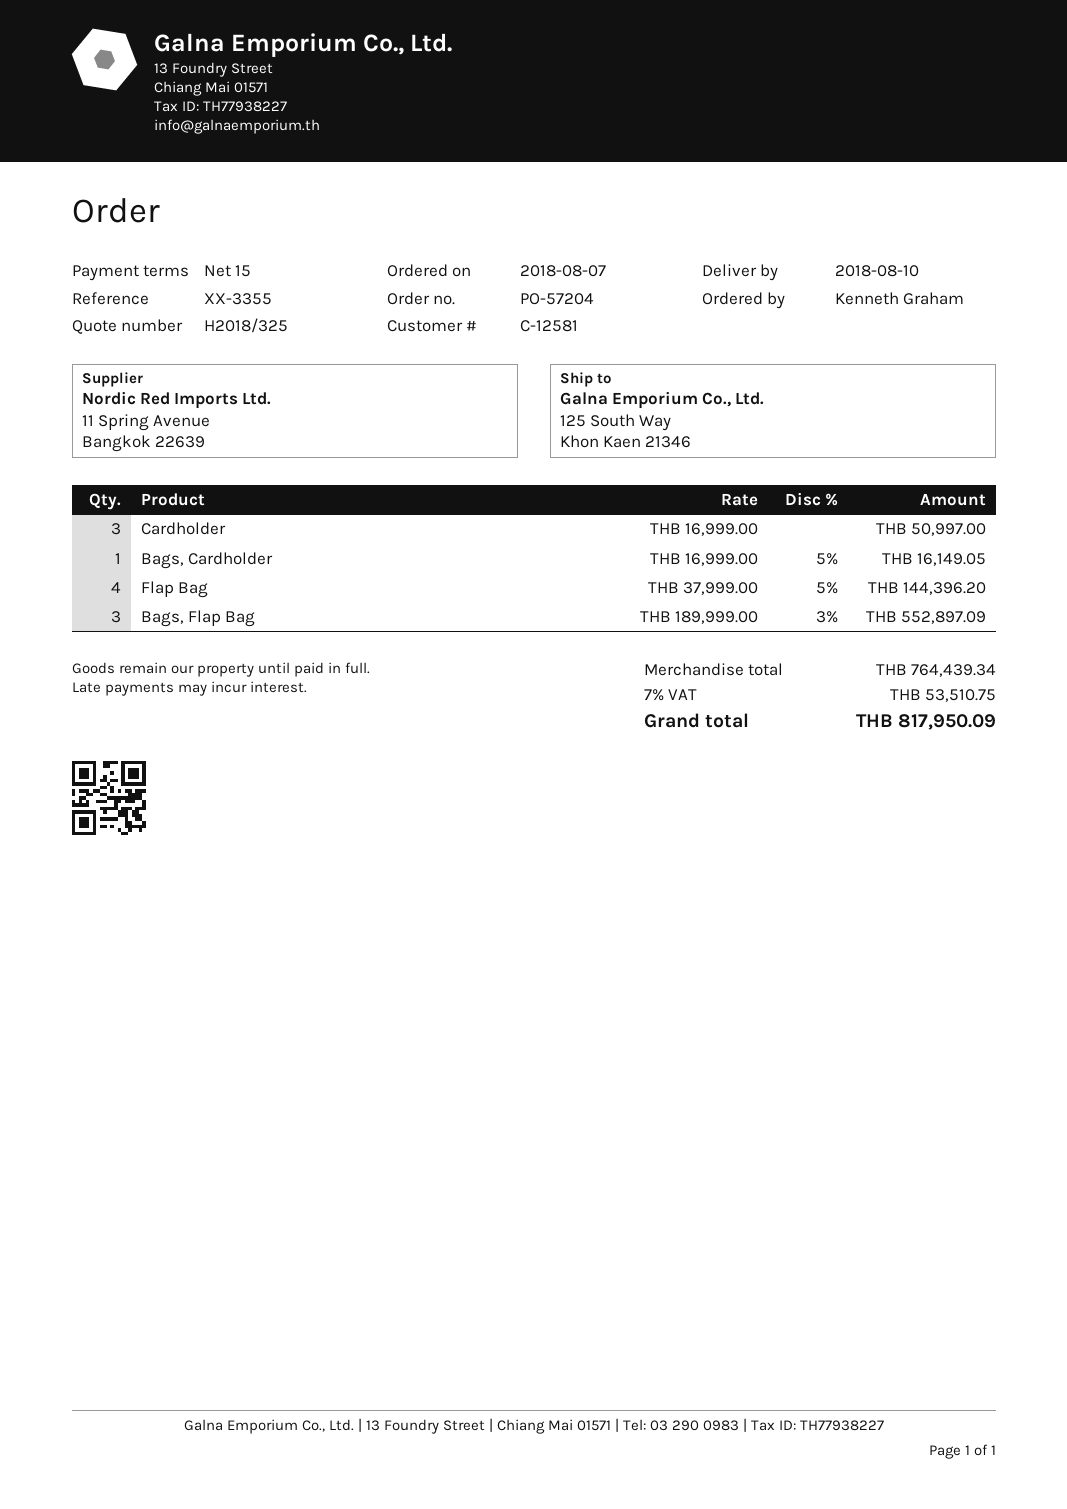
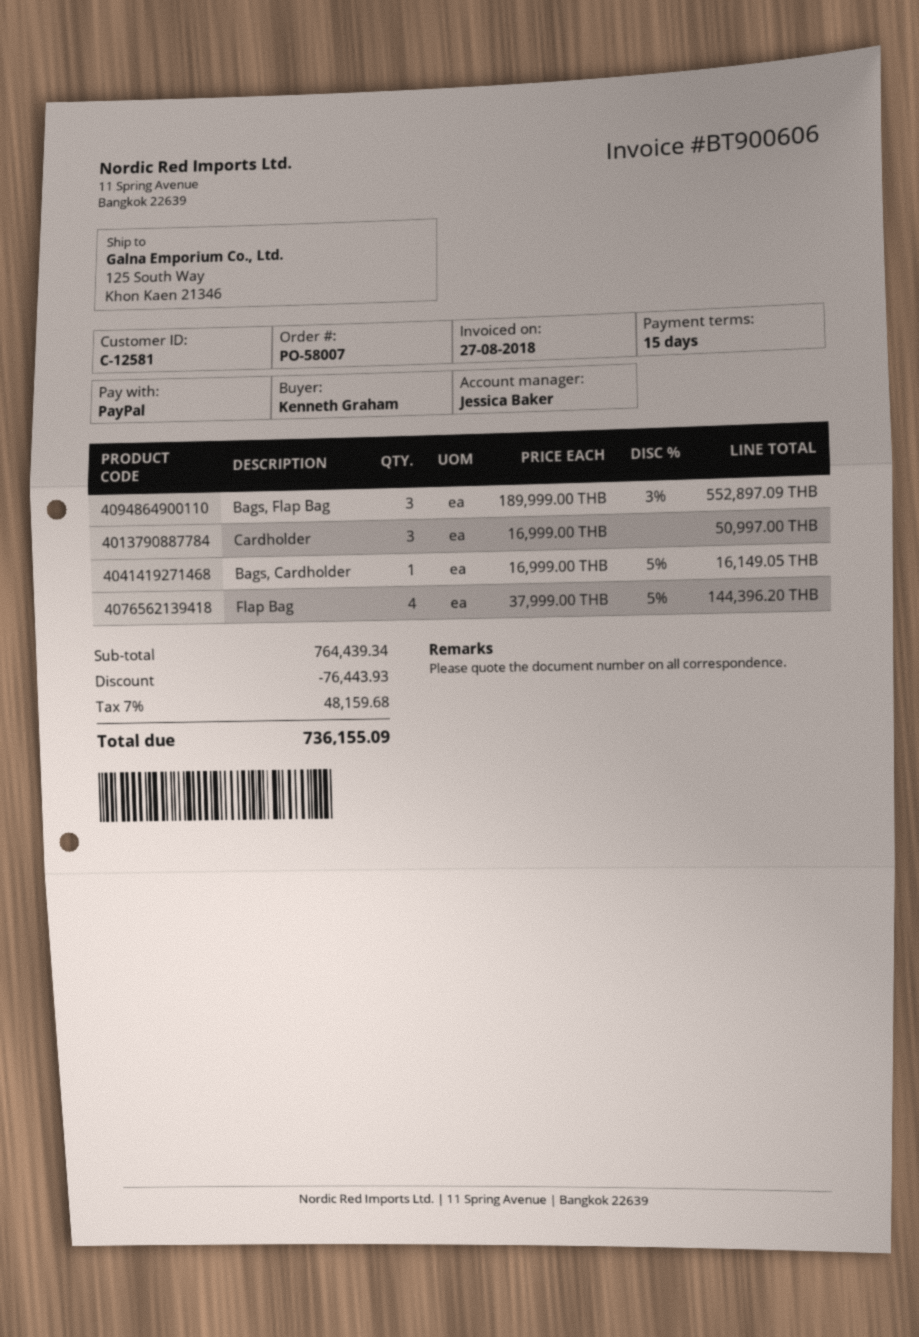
order number: PO-57204 -> PO-58007
discount: none -> 76443.93
tax: 7% = 53510.75 -> 7% = 48159.68
total: 817950.09 -> 736155.09

